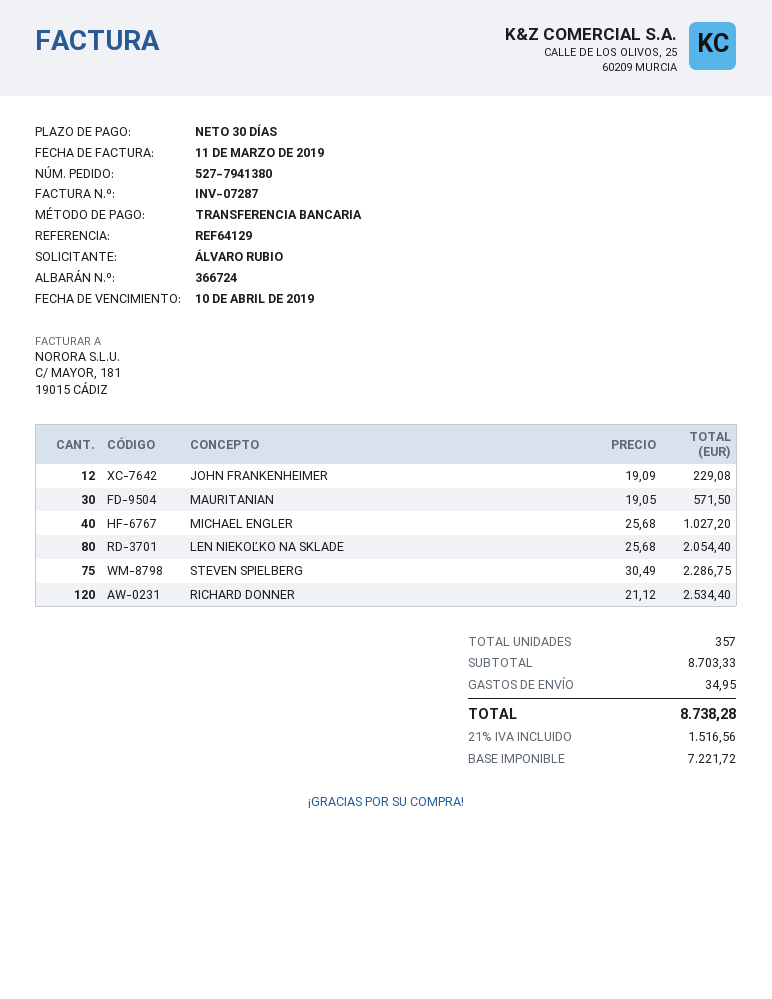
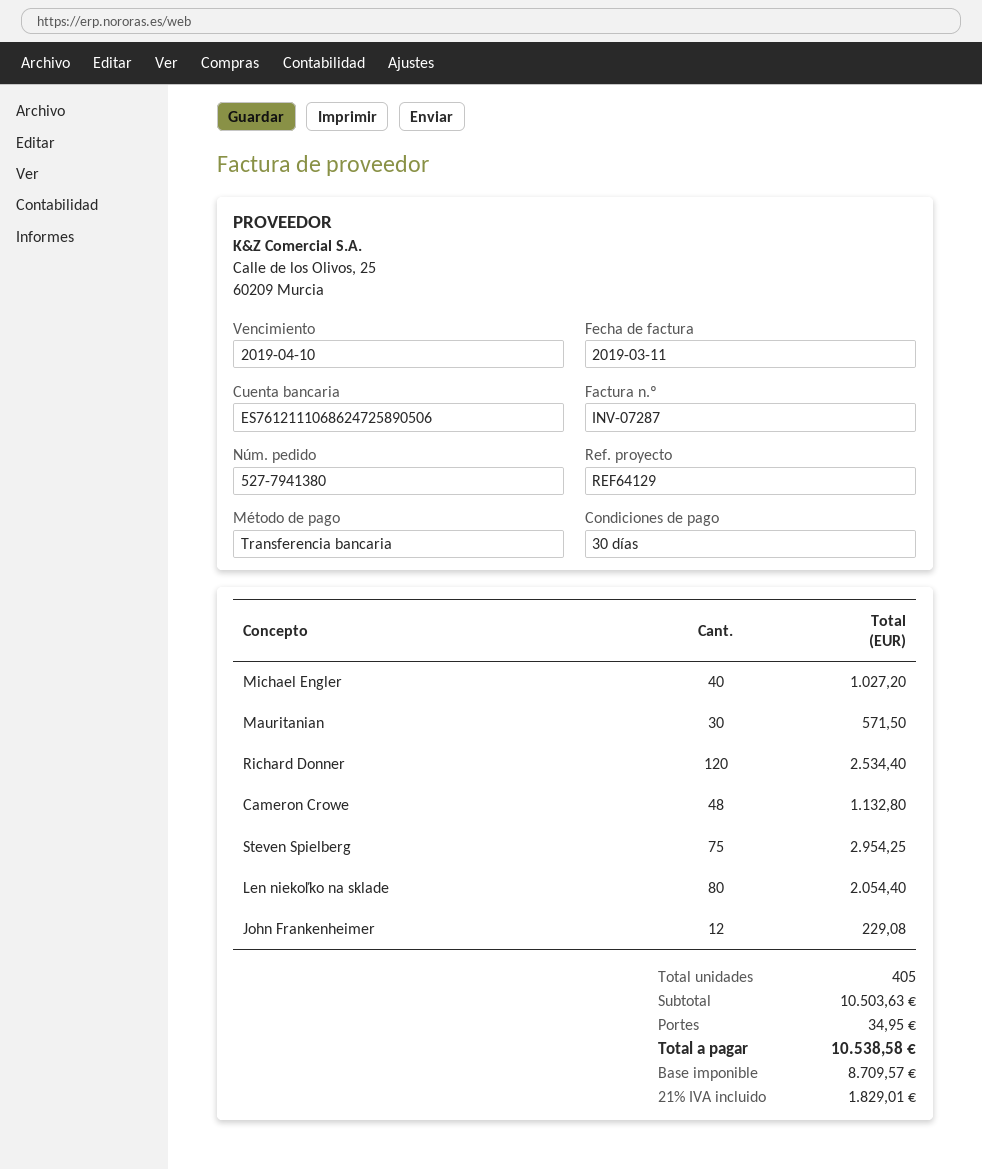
STEVEN SPIELBERG: 75 for 2286.75 -> 75 for 2954.25
Cameron Crowe: none -> 48 for 1132.80
total quantity: 357 -> 405
subtotal: 8703.33 -> 10503.63
net: 7221.72 -> 8709.57
tax: 21% = 1516.56 -> 21% = 1829.01
total: 8738.28 -> 10538.58

